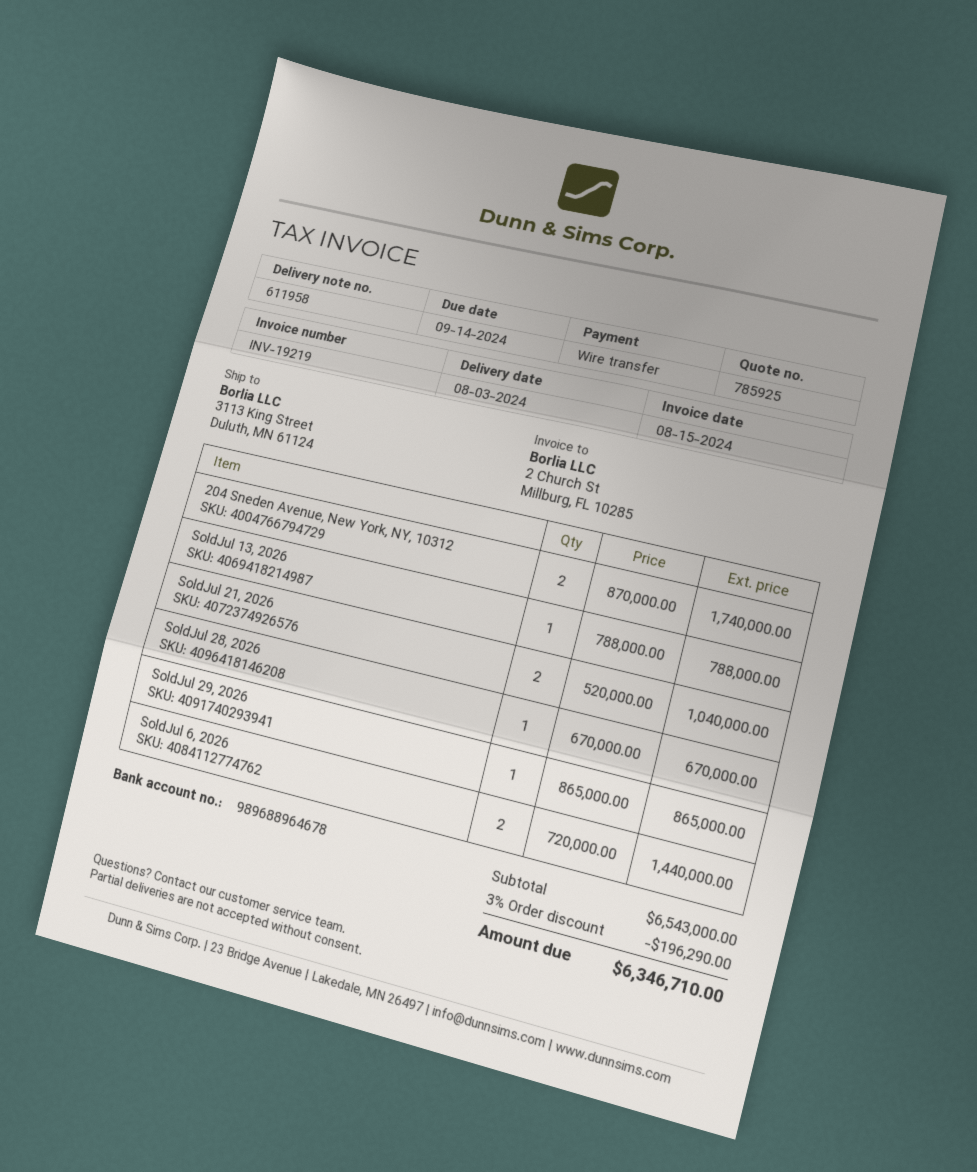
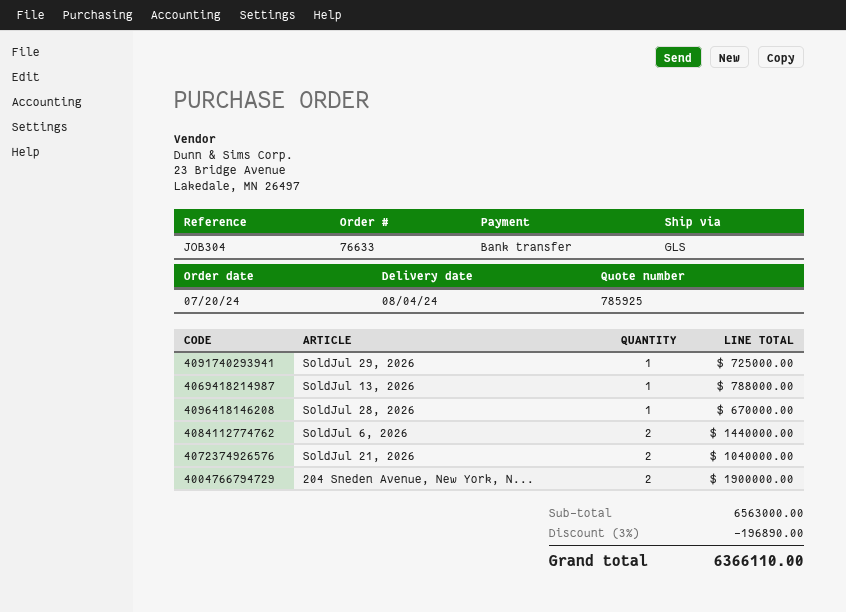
delivery date: 2024-08-03 -> 2024-08-04
204 Sneden Avenue, New York, NY, 10312: 2 for 1740000.00 -> 2 for 1900000.00
SoldJul 29, 2026: 1 for 865000.00 -> 1 for 725000.00
subtotal: 6543000.00 -> 6563000.00
discount: 3% = 196290.00 -> 3% = 196890.00
total: 6346710.00 -> 6366110.00

